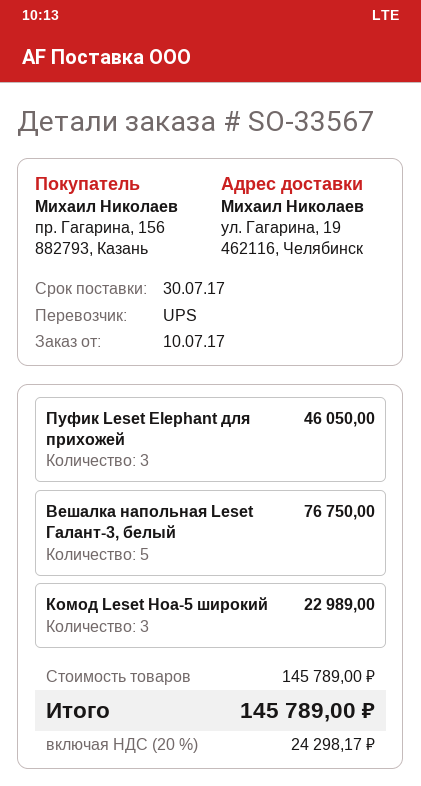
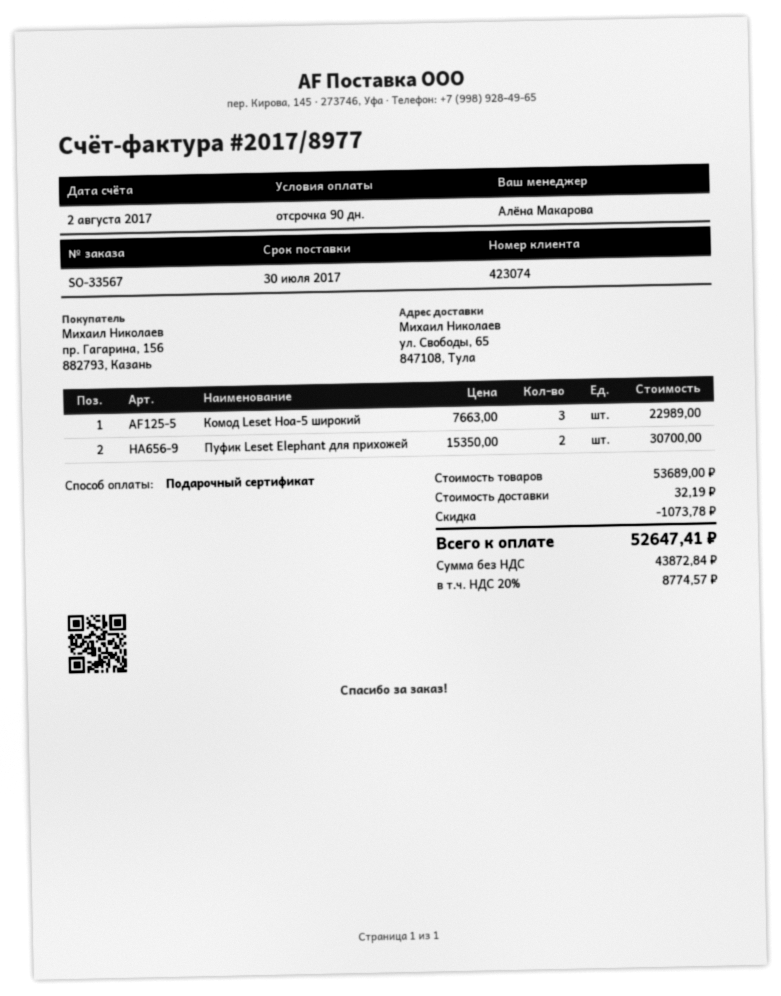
ship to: ул. Гагарина, 19, 462116, Челябинск -> ул. Свободы, 65, 847108, Тула
Пуфик Leset Elephant для прихожей: 3 for 46050.00 -> 2 for 30700.00
Вешалка напольная Leset Галант-3, белый: 5 for 76750.00 -> none
subtotal: 145789.00 -> 53689.00
discount: none -> 1073.78
shipping: none -> 32.19
tax: 20% = 24298.17 -> 20% = 8774.57
total: 145789.00 -> 52647.41

